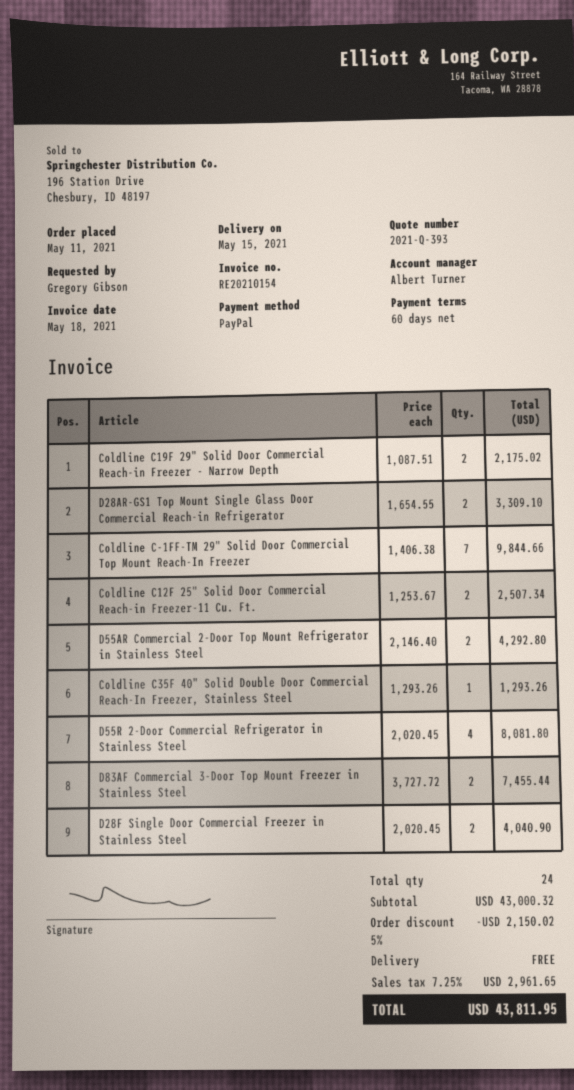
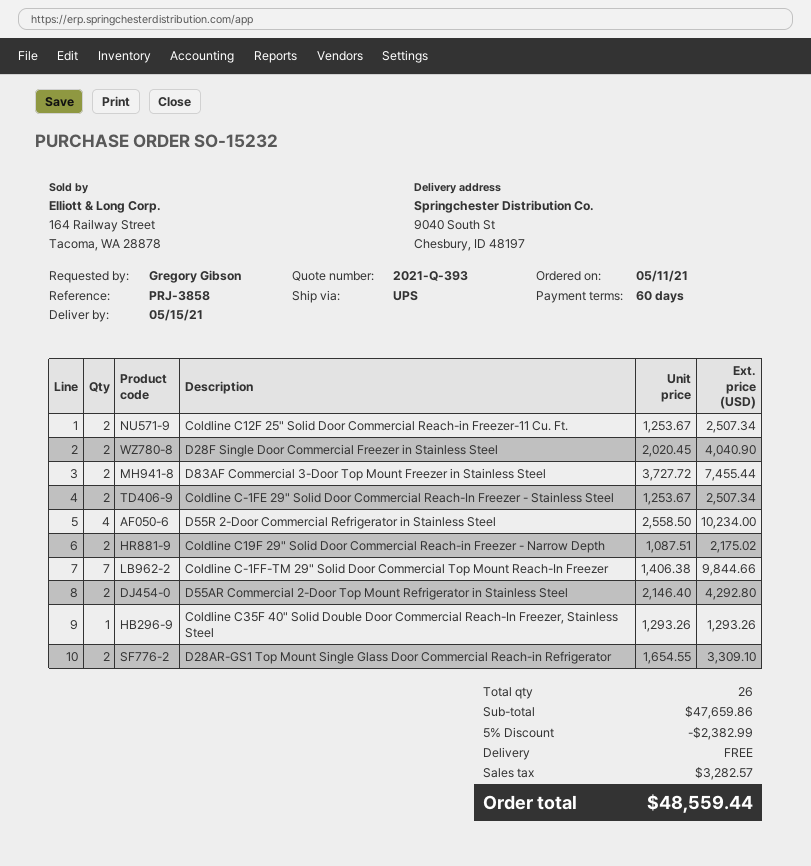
D55R 2-Door Commercial Refrigerator in Stainless Steel: 4 x 2020.45 = 8081.80 -> 4 x 2558.50 = 10234.00
Coldline C-1FE 29" Solid Door Commercial Reach-In Freezer - Stainless Steel: none -> 2 x 1253.67 = 2507.34
total quantity: 24 -> 26
subtotal: 43000.32 -> 47659.86
discount: 5% = 2150.02 -> 5% = 2382.99
tax: 2961.65 -> 3282.57
total: 43811.95 -> 48559.44

